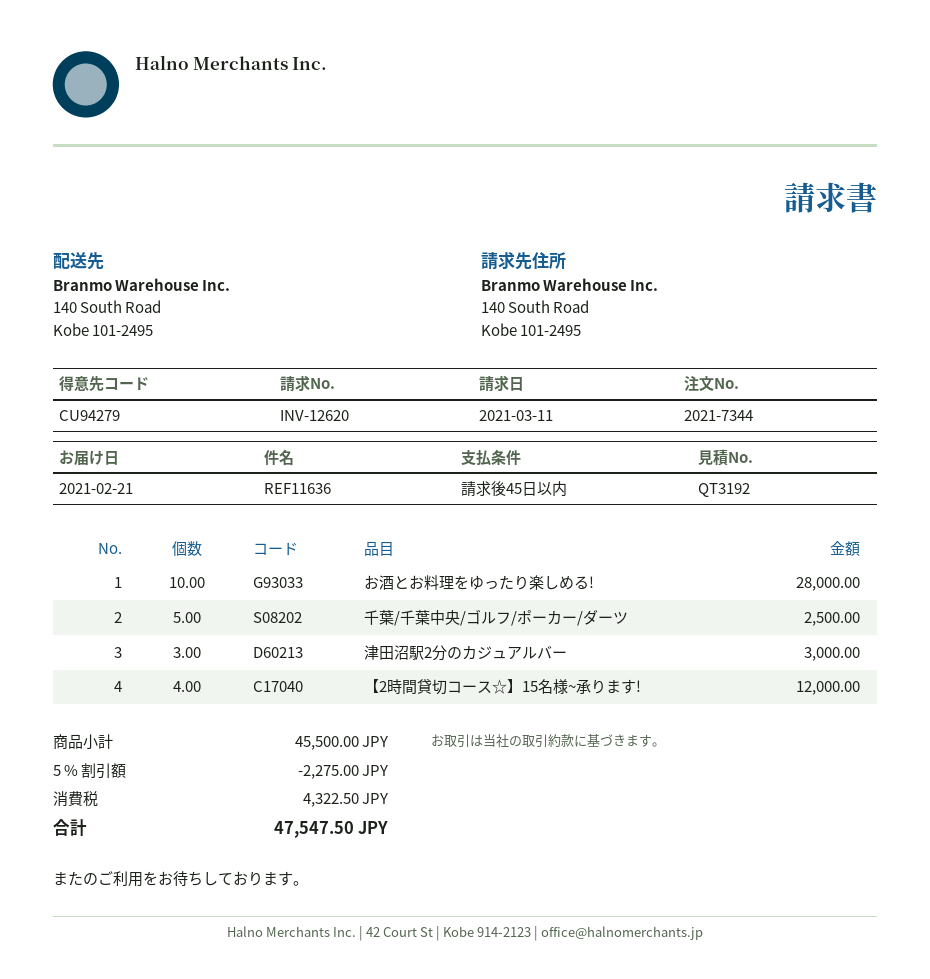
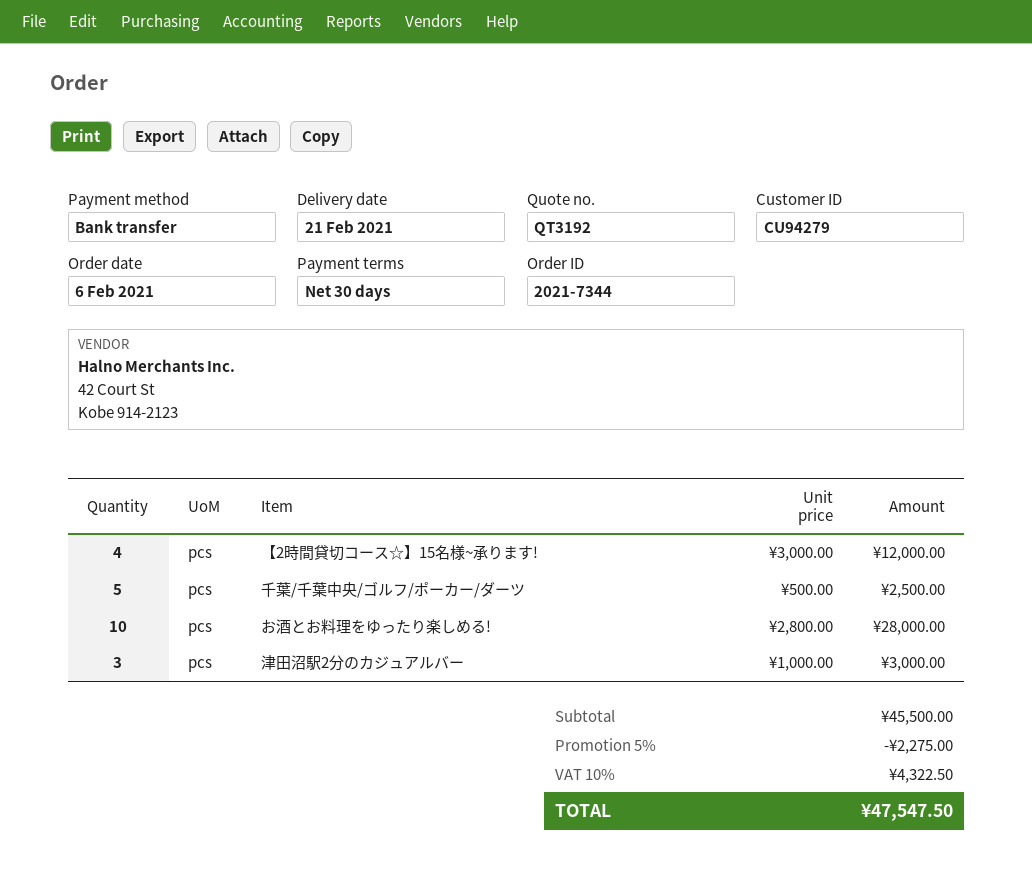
payment terms: 45 days -> 30 days

